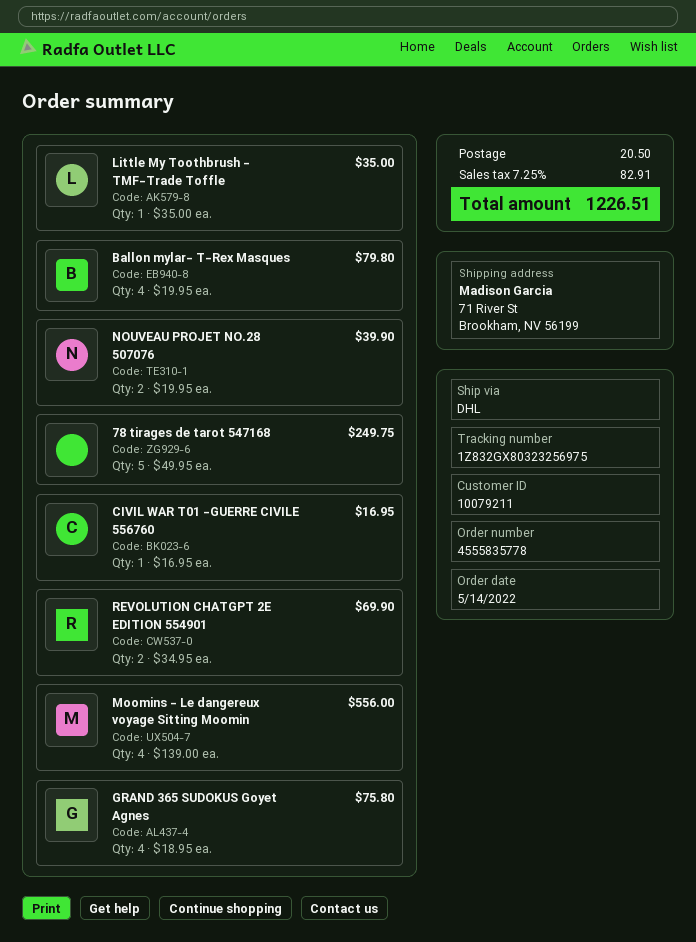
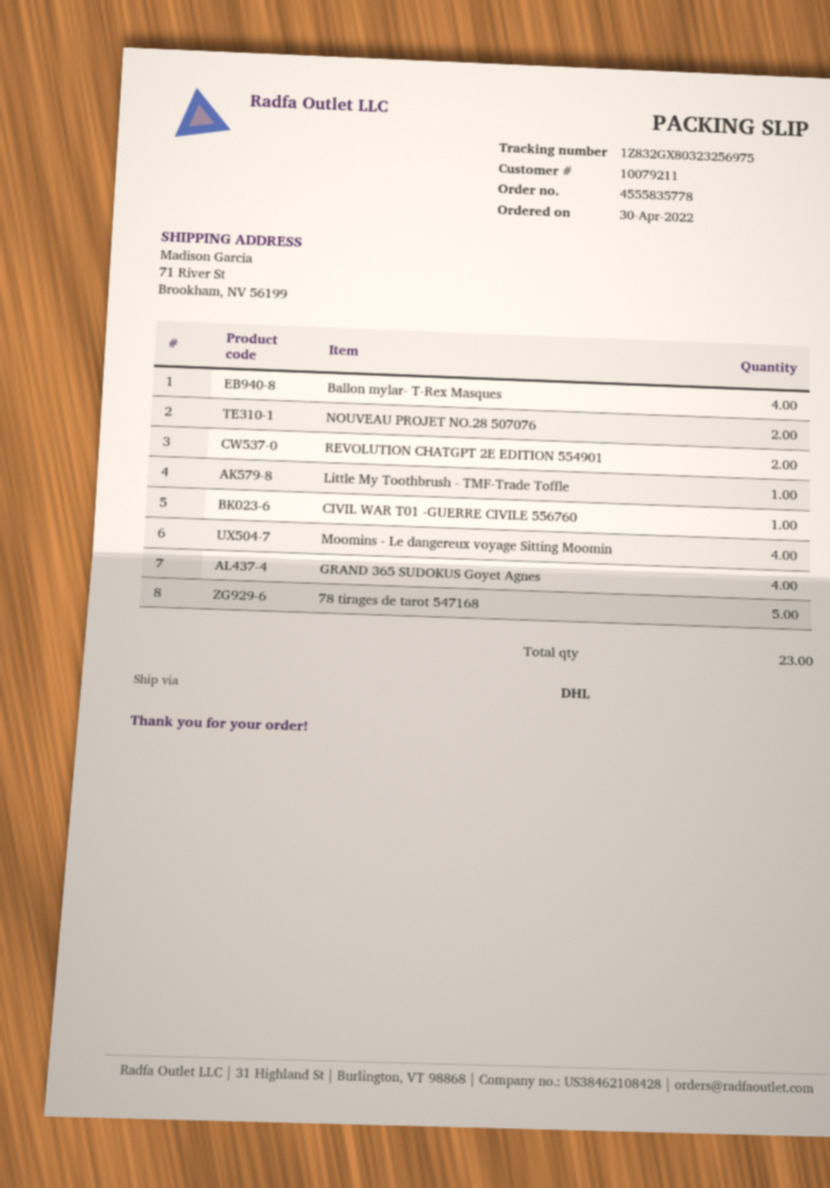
order date: 2022-05-14 -> 2022-04-30

